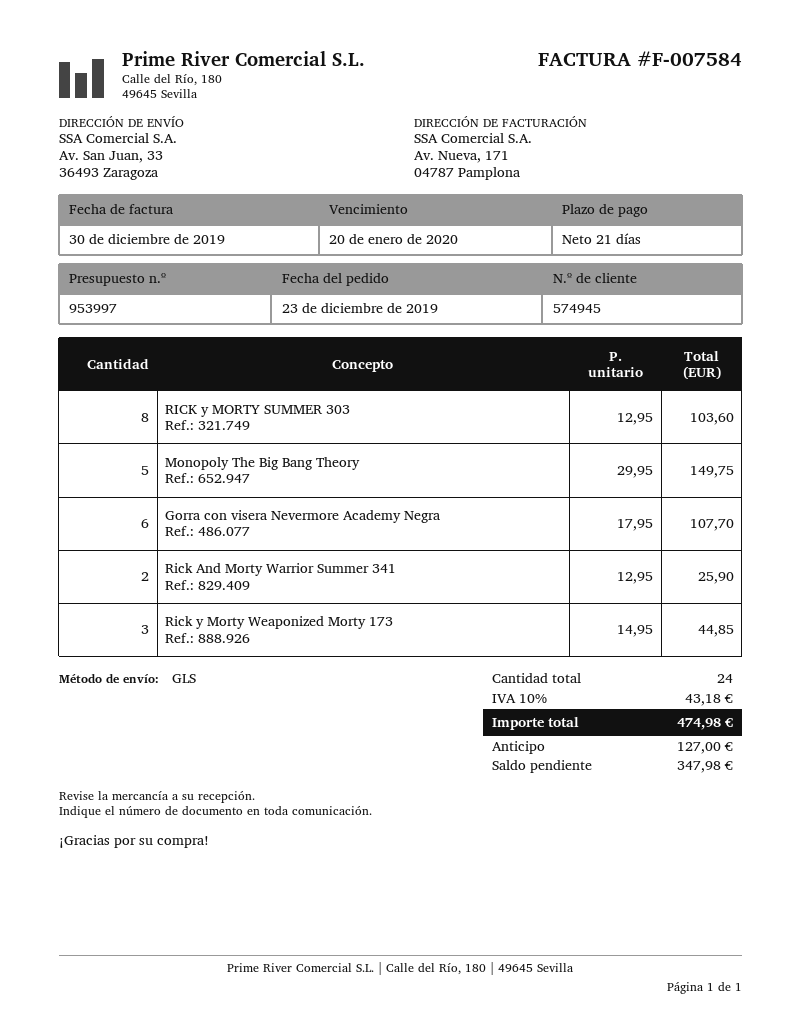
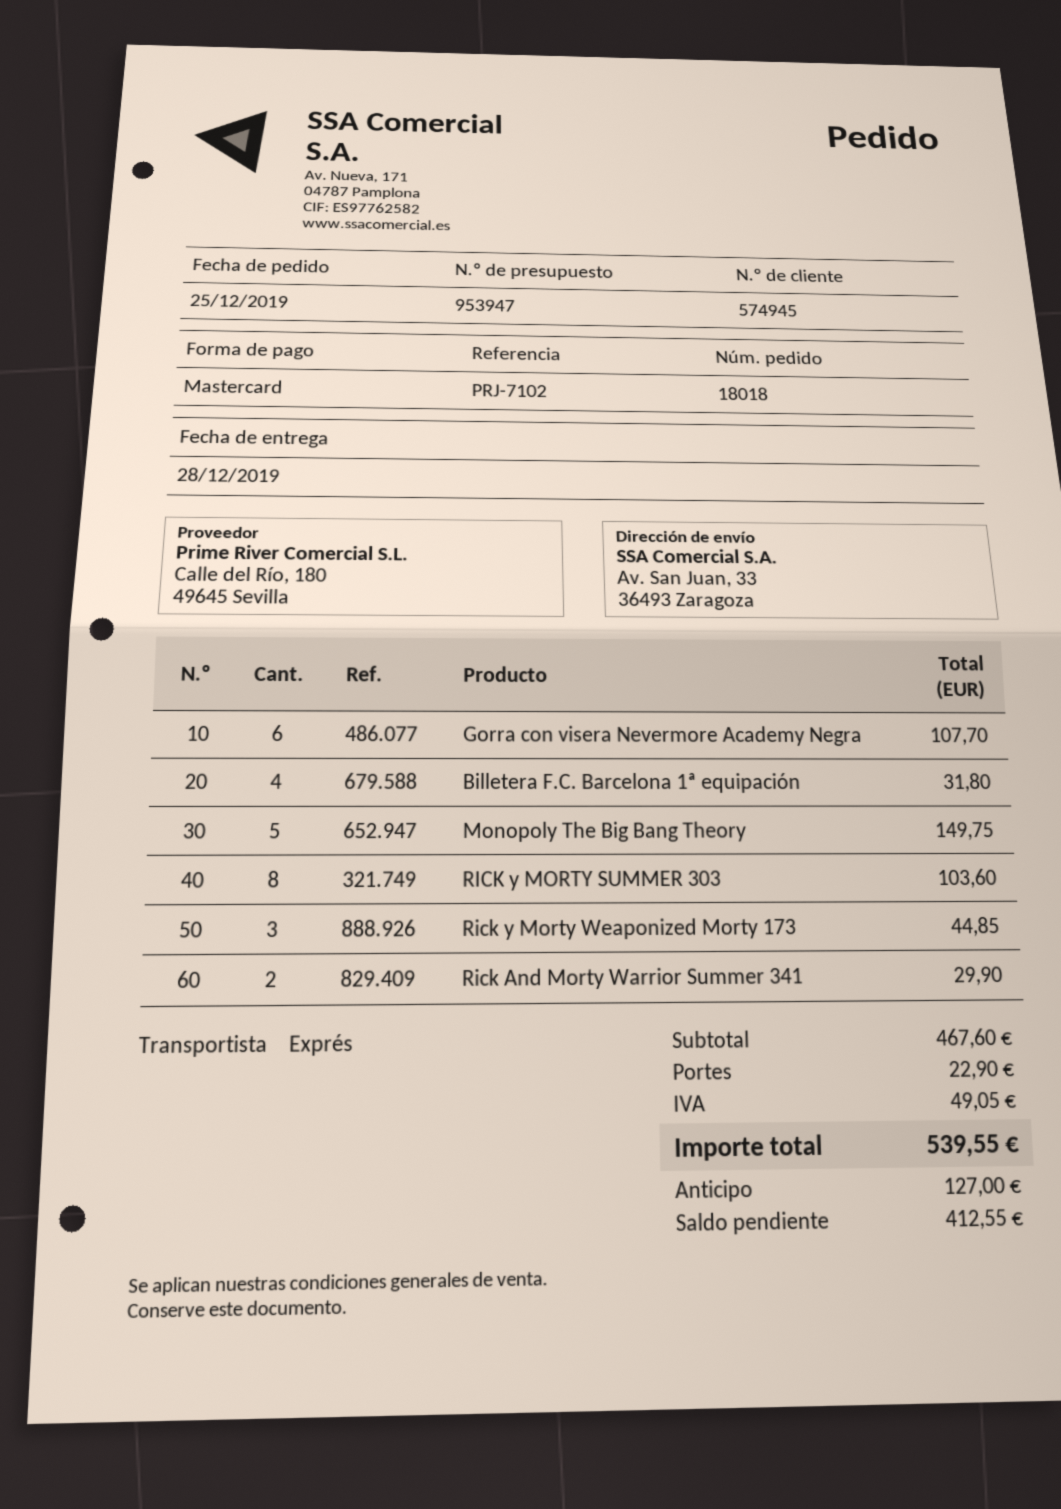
quote number: 953997 -> 953947
order date: 2019-12-23 -> 2019-12-25
shipping method: GLS -> express
Rick And Morty Warrior Summer 341: 2 for 25.90 -> 2 for 29.90
Billetera F.C. Barcelona 1ª equipación: none -> 4 for 31.80
shipping: none -> 22.90
tax: 43.18 -> 49.05
total: 474.98 -> 539.55
balance: 347.98 -> 412.55

